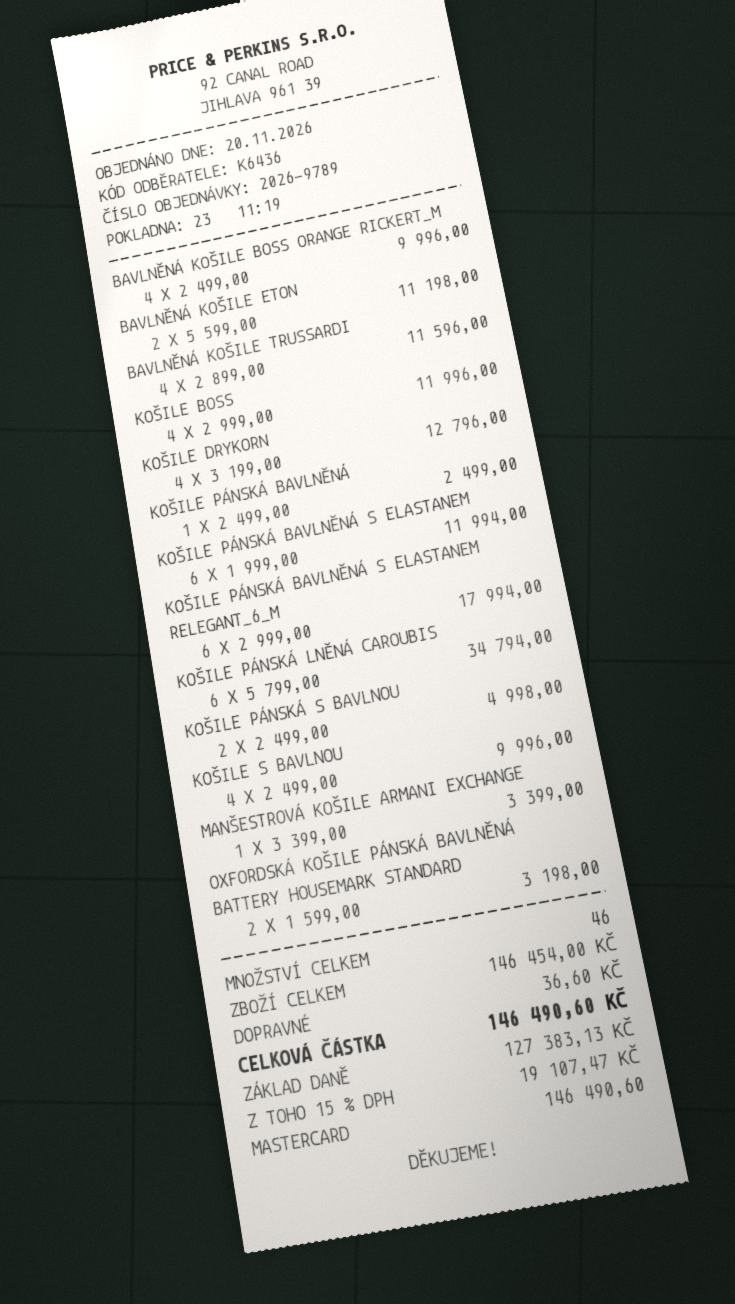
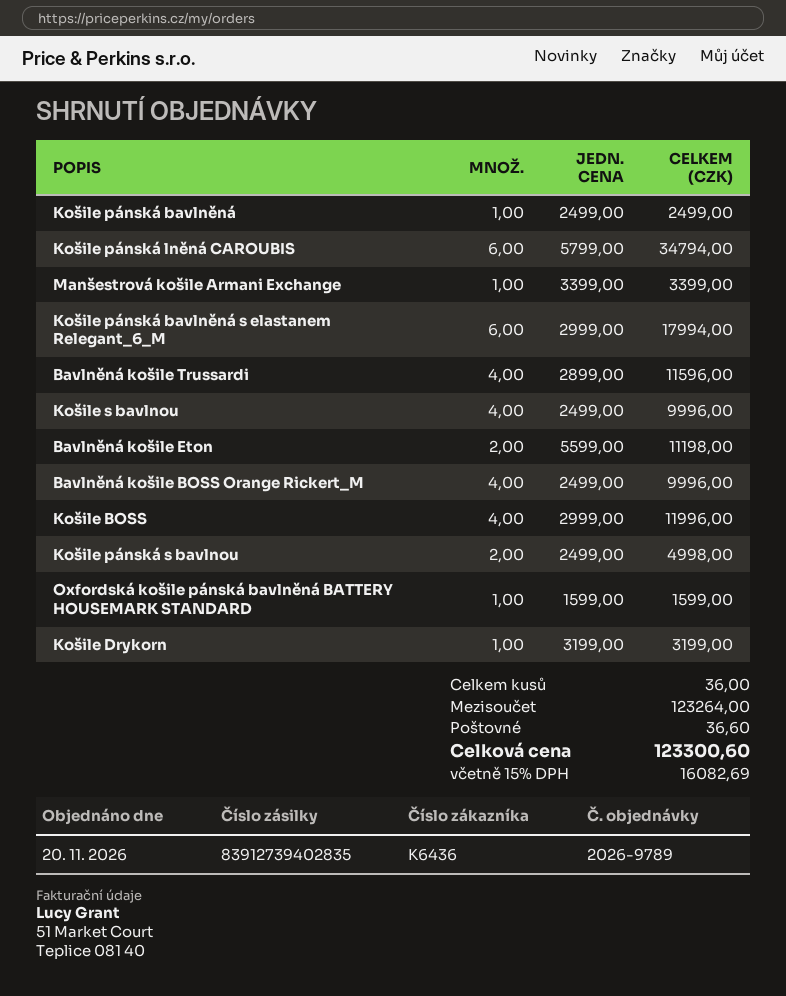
KOŠILE DRYKORN: 4 x 3199.00 = 12796.00 -> 1 x 3199.00 = 3199.00
KOŠILE PÁNSKÁ BAVLNĚNÁ S ELASTANEM: 6 x 1999.00 = 11994.00 -> none
OXFORDSKÁ KOŠILE PÁNSKÁ BAVLNĚNÁ BATTERY HOUSEMARK STANDARD: 2 x 1599.00 = 3198.00 -> 1 x 1599.00 = 1599.00
total quantity: 46 -> 36
subtotal: 146454.00 -> 123264.00
tax: 15% = 19107.47 -> 15% = 16082.69
total: 146490.60 -> 123300.60

